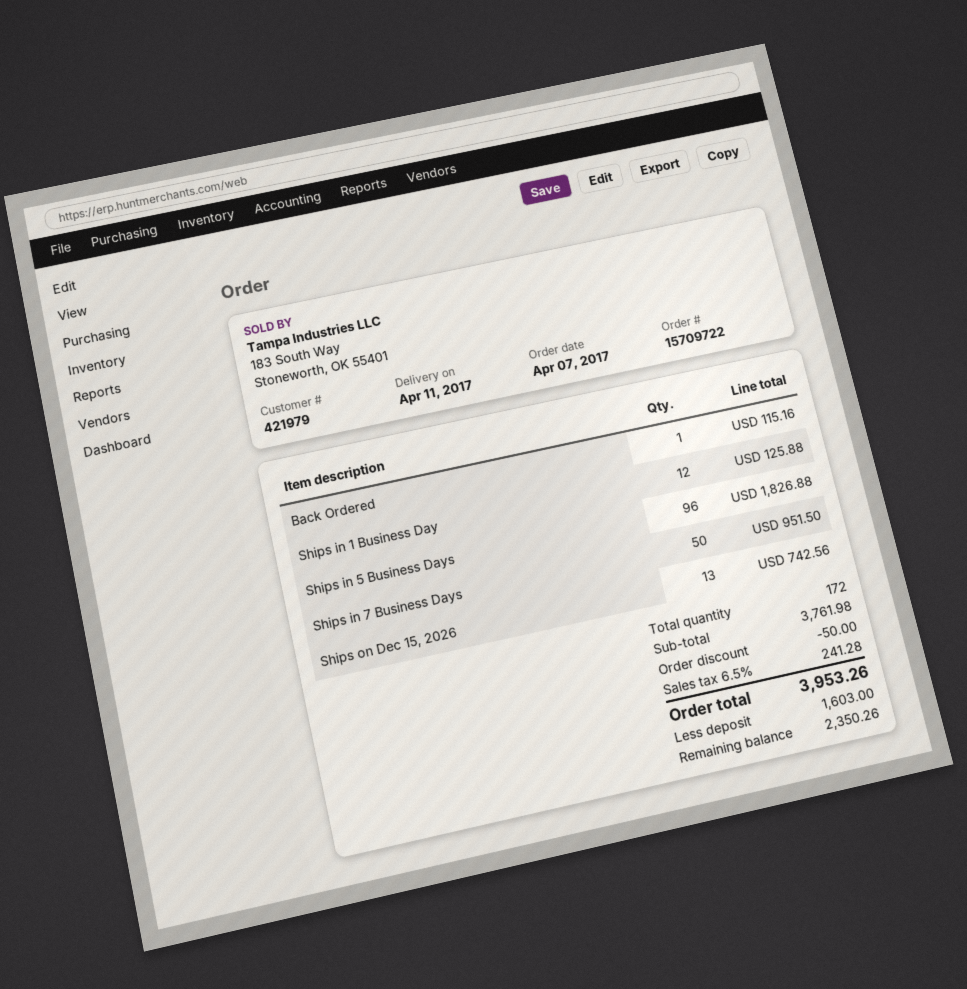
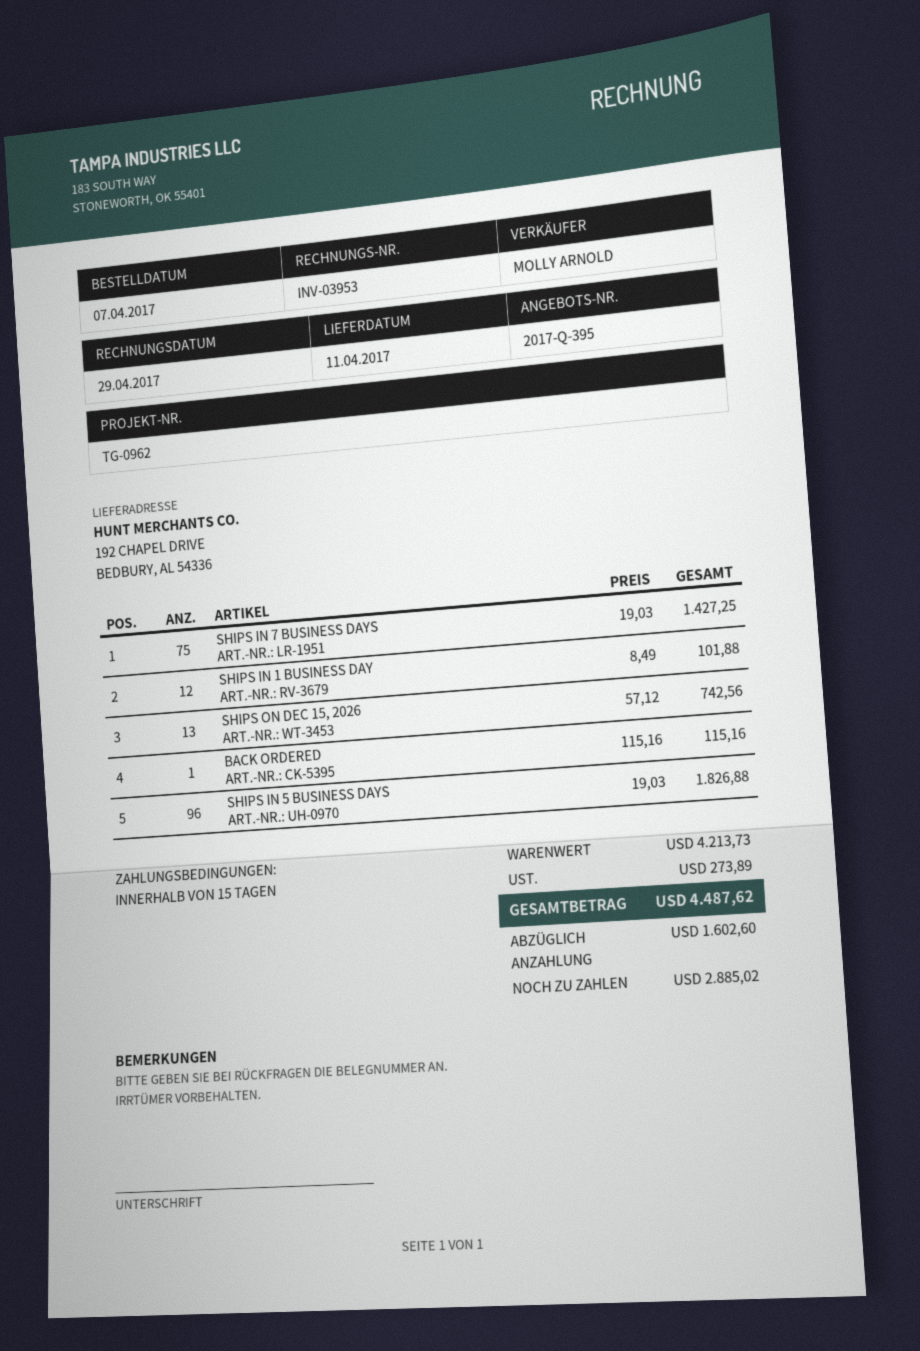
Ships in 1 Business Day: 12 for 125.88 -> 12 for 101.88
Ships in 7 Business Days: 50 for 951.50 -> 75 for 1427.25
subtotal: 3761.98 -> 4213.73
discount: 50.00 -> none
tax: 241.28 -> 273.89
total: 3953.26 -> 4487.62
deposit: 1603.00 -> 1602.60
balance: 2350.26 -> 2885.02

